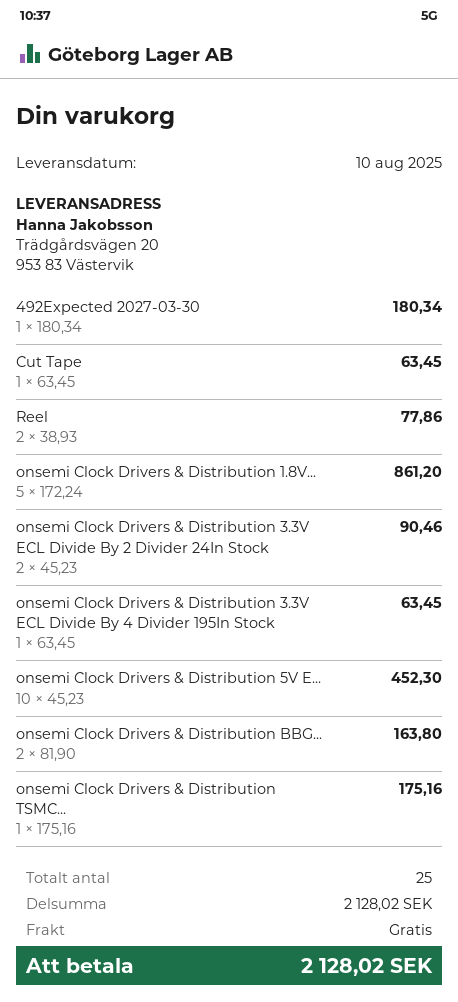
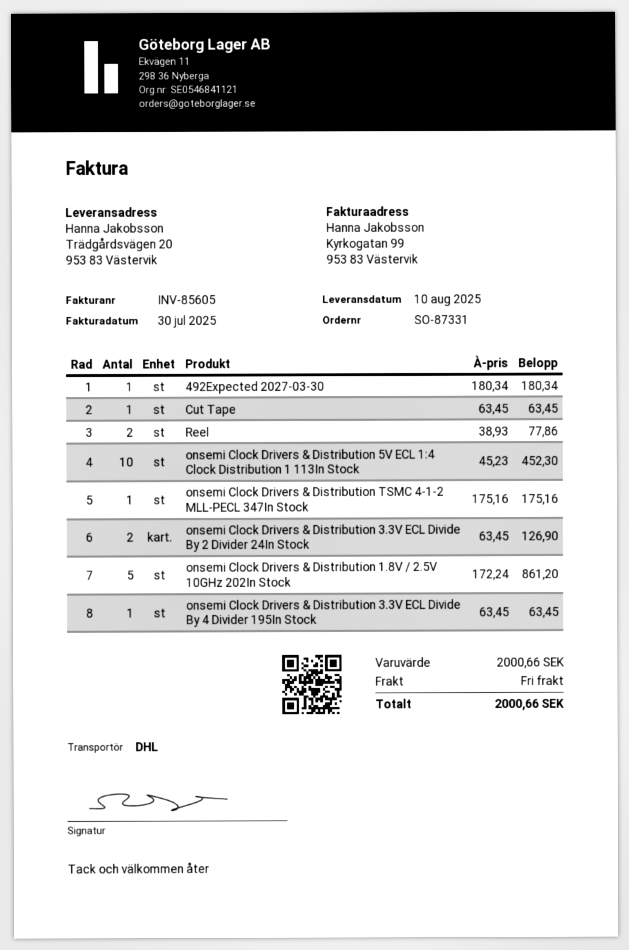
onsemi Clock Drivers & Distribution 3.3V ECL Divide By 2 Divider 24In Stock: 2 x 45.23 = 90.46 -> 2 x 63.45 = 126.90
onsemi Clock Drivers & Distribution BBG...: 2 x 81.90 = 163.80 -> none
subtotal: 2128.02 -> 2000.66
total: 2128.02 -> 2000.66

